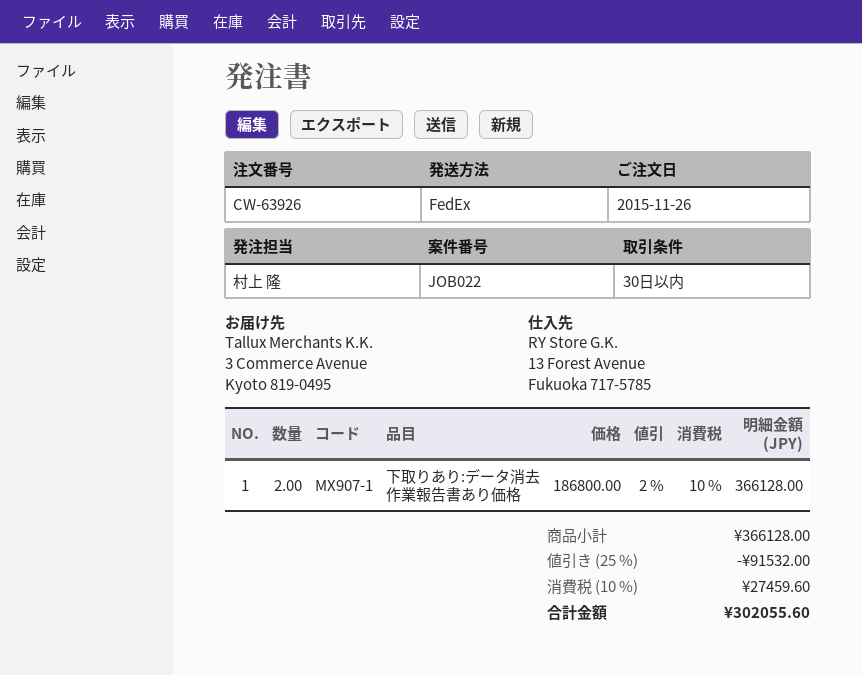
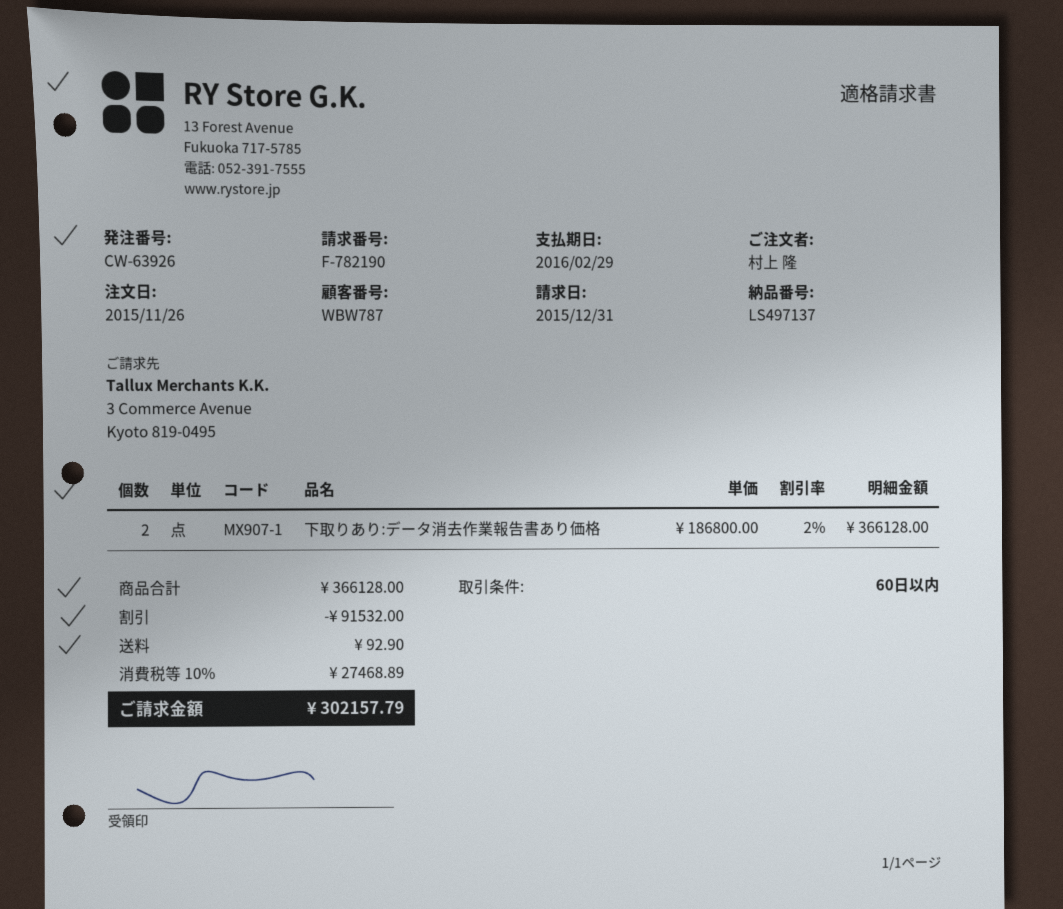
payment terms: 30 days -> 60 days
shipping: none -> 92.90
tax: 10% = 27459.60 -> 10% = 27468.89
total: 302055.60 -> 302157.79

